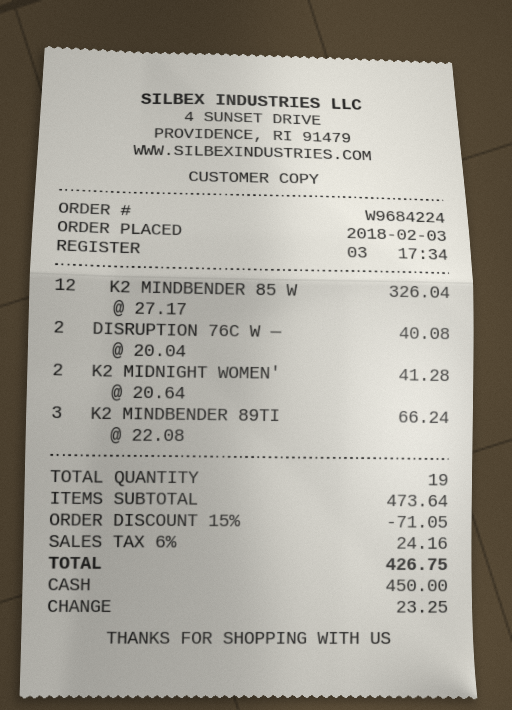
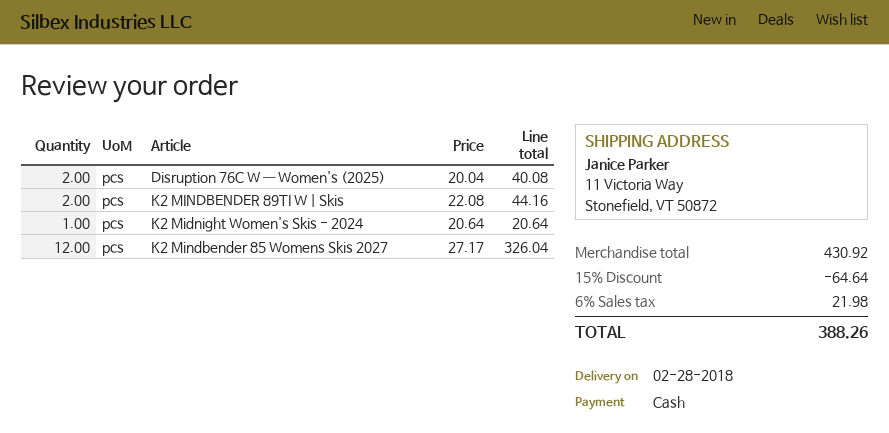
K2 MIDNIGHT WOMEN': 2 x 20.64 = 41.28 -> 1 x 20.64 = 20.64
K2 MINDBENDER 89TI: 3 x 22.08 = 66.24 -> 2 x 22.08 = 44.16
subtotal: 473.64 -> 430.92
discount: 15% = 71.05 -> 15% = 64.64
tax: 6% = 24.16 -> 6% = 21.98
total: 426.75 -> 388.26

